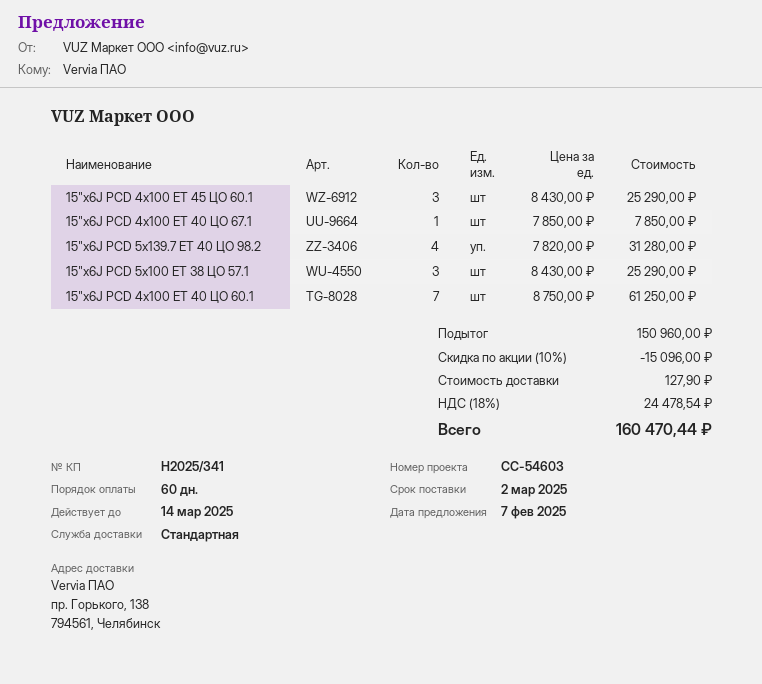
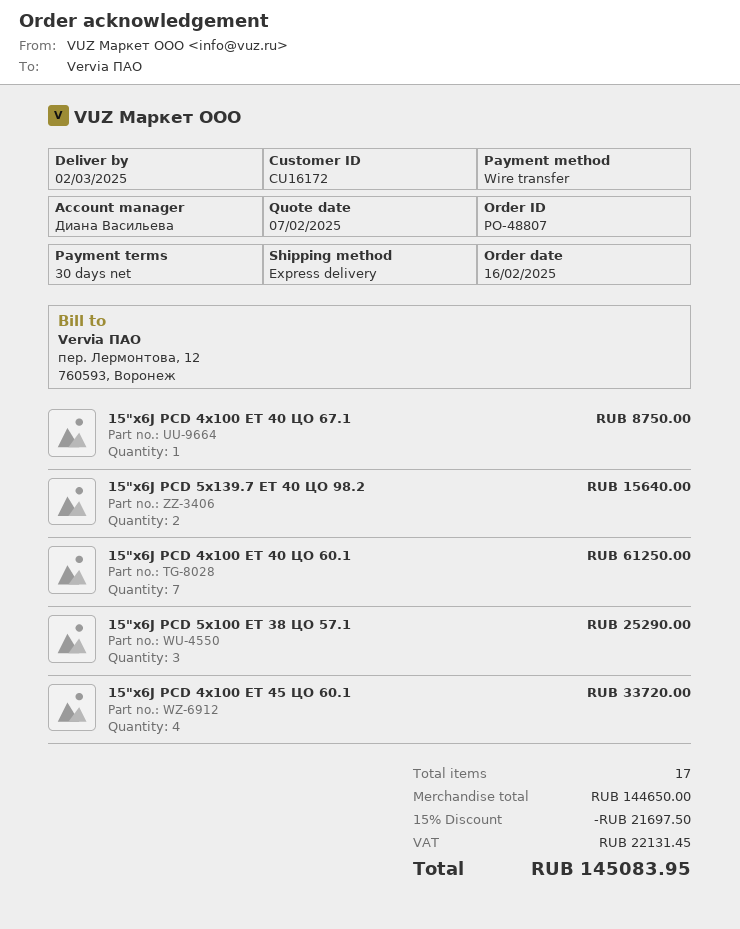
payment terms: 60 days -> 30 days
shipping method: standard -> express
15"x6J PCD 4x100 ЕТ 45 ЦО 60.1: 3 for 25290.00 -> 4 for 33720.00
15"x6J PCD 4x100 ЕТ 40 ЦО 67.1: 1 for 7850.00 -> 1 for 8750.00
15"x6J PCD 5x139.7 ЕТ 40 ЦО 98.2: 4 for 31280.00 -> 2 for 15640.00
subtotal: 150960.00 -> 144650.00
discount: 10% = 15096.00 -> 15% = 21697.50
shipping: 127.90 -> none
tax: 24478.54 -> 22131.45
total: 160470.44 -> 145083.95

